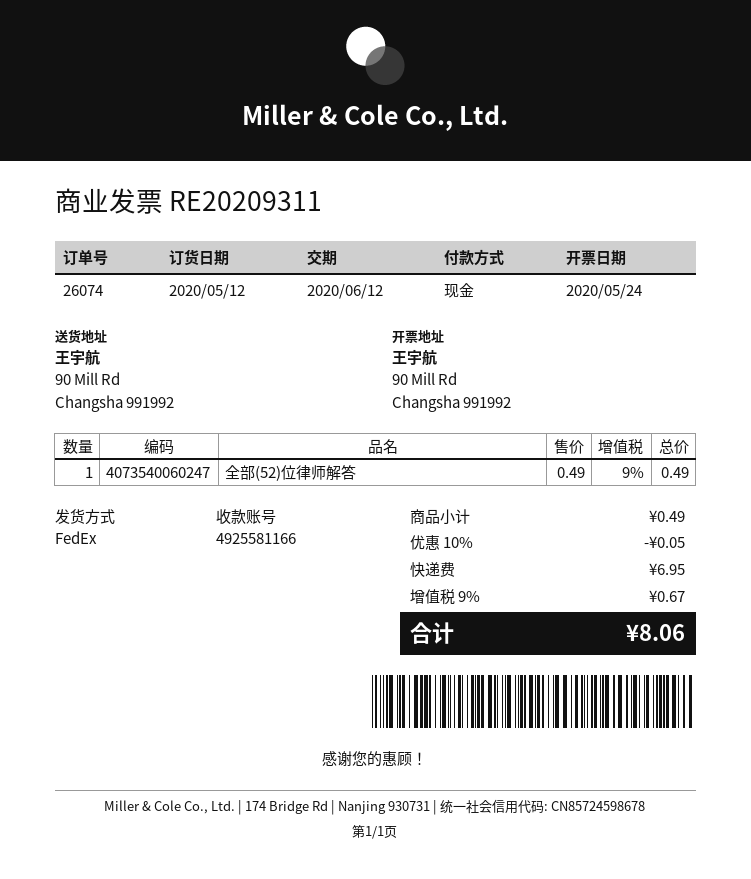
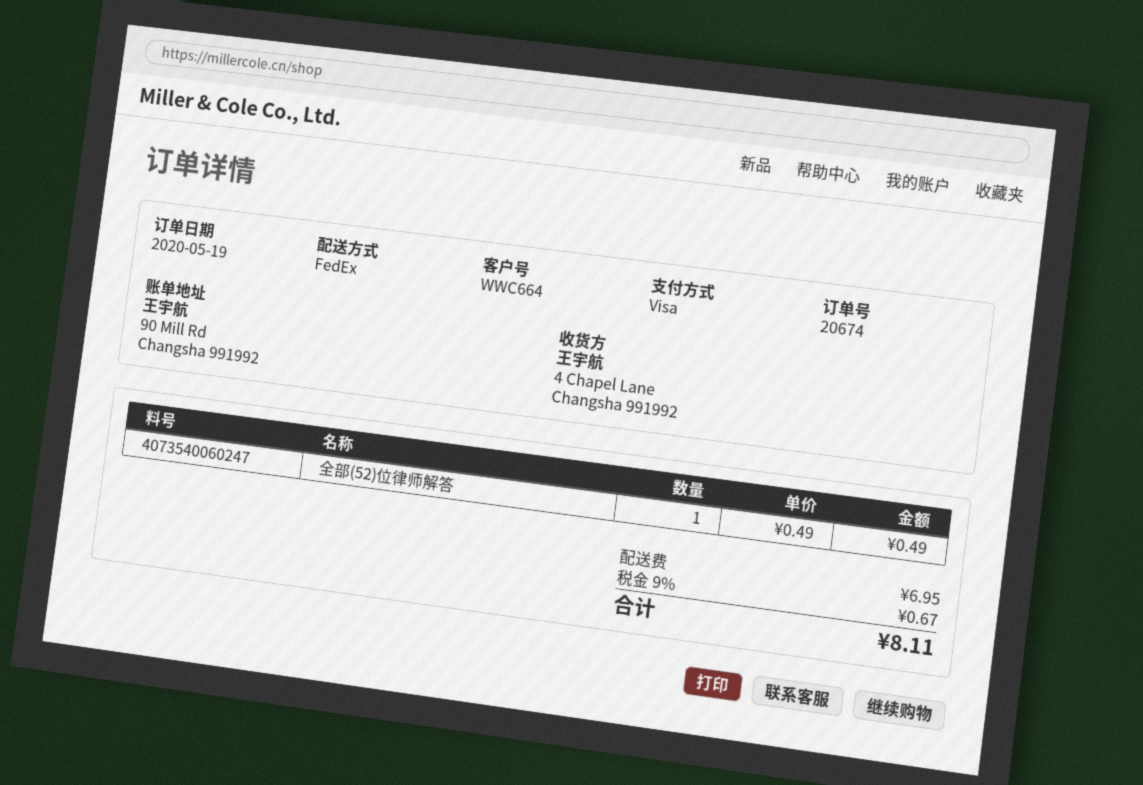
order number: 26074 -> 20674
order date: 2020-05-12 -> 2020-05-19
payment method: cash -> Visa
ship to: 90 Mill Rd, Changsha 991992 -> 4 Chapel Lane, Changsha 991992
discount: 10% = 0.05 -> none
total: 8.06 -> 8.11

